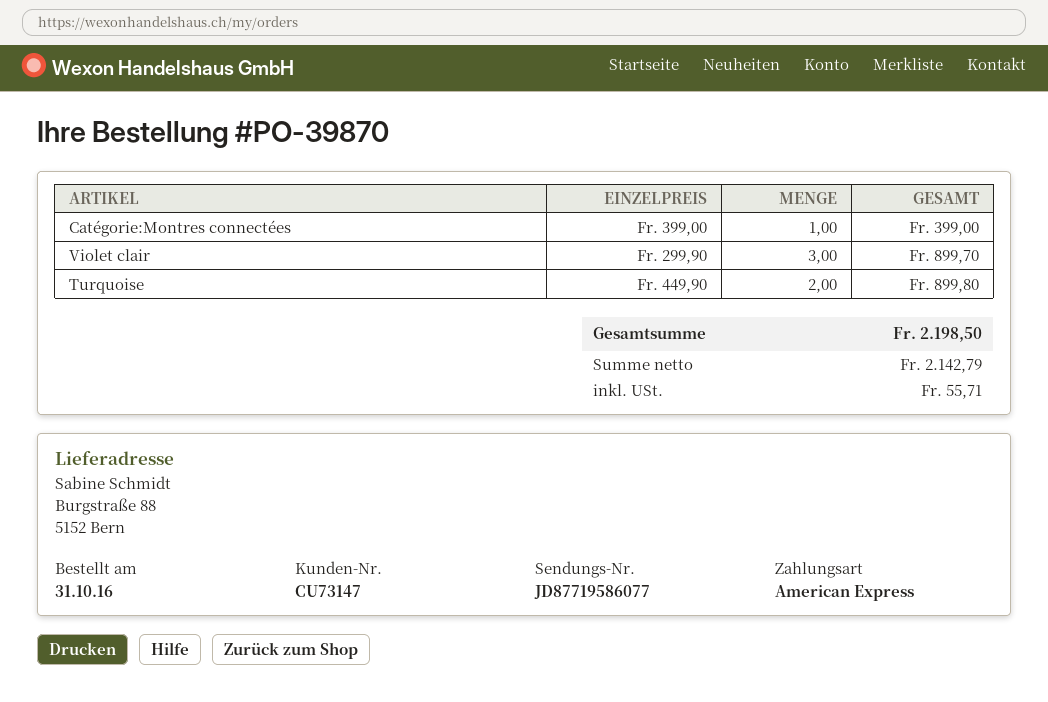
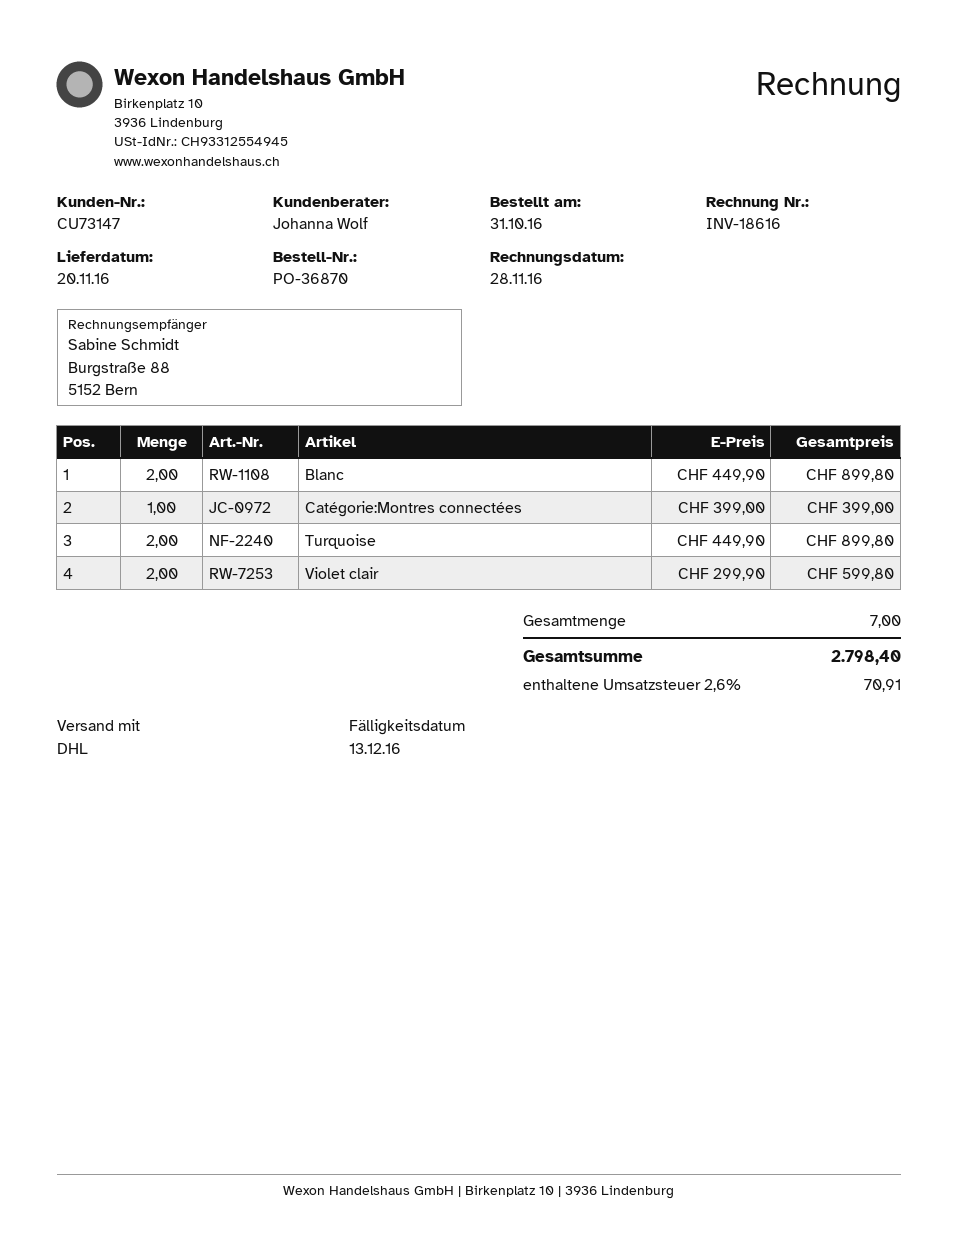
order number: PO-39870 -> PO-36870
Violet clair: 3 x 299.90 = 899.70 -> 2 x 299.90 = 599.80
Blanc: none -> 2 x 449.90 = 899.80
tax: 55.71 -> 70.91
total: 2198.50 -> 2798.40

